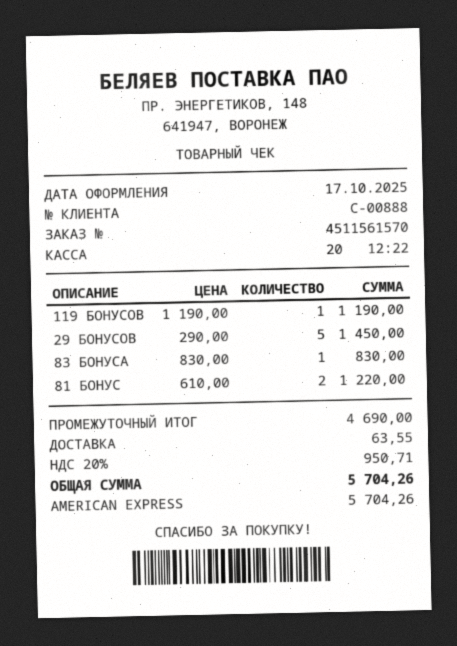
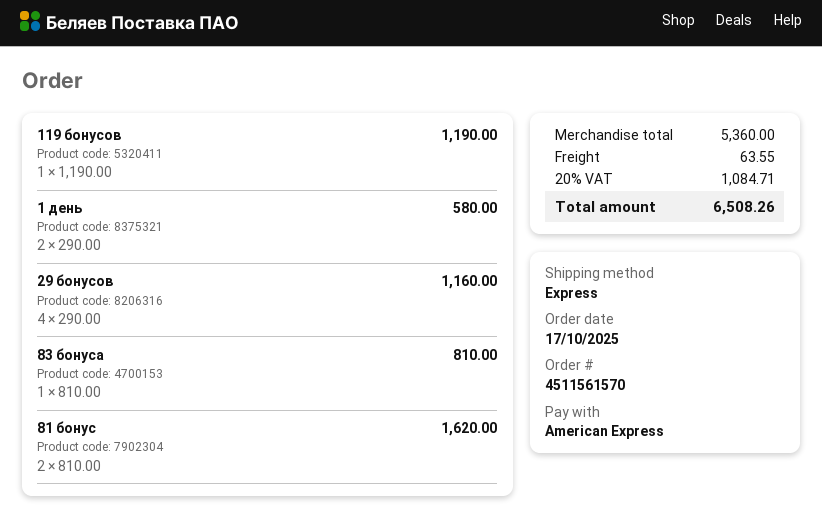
29 БОНУСОВ: 5 x 290.00 = 1450.00 -> 4 x 290.00 = 1160.00
83 БОНУСА: 1 x 830.00 = 830.00 -> 1 x 810.00 = 810.00
81 БОНУС: 2 x 610.00 = 1220.00 -> 2 x 810.00 = 1620.00
1 день: none -> 2 x 290.00 = 580.00
subtotal: 4690.00 -> 5360.00
tax: 20% = 950.71 -> 20% = 1084.71
total: 5704.26 -> 6508.26

